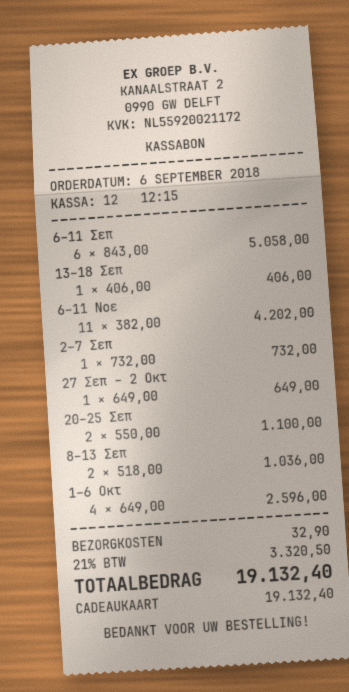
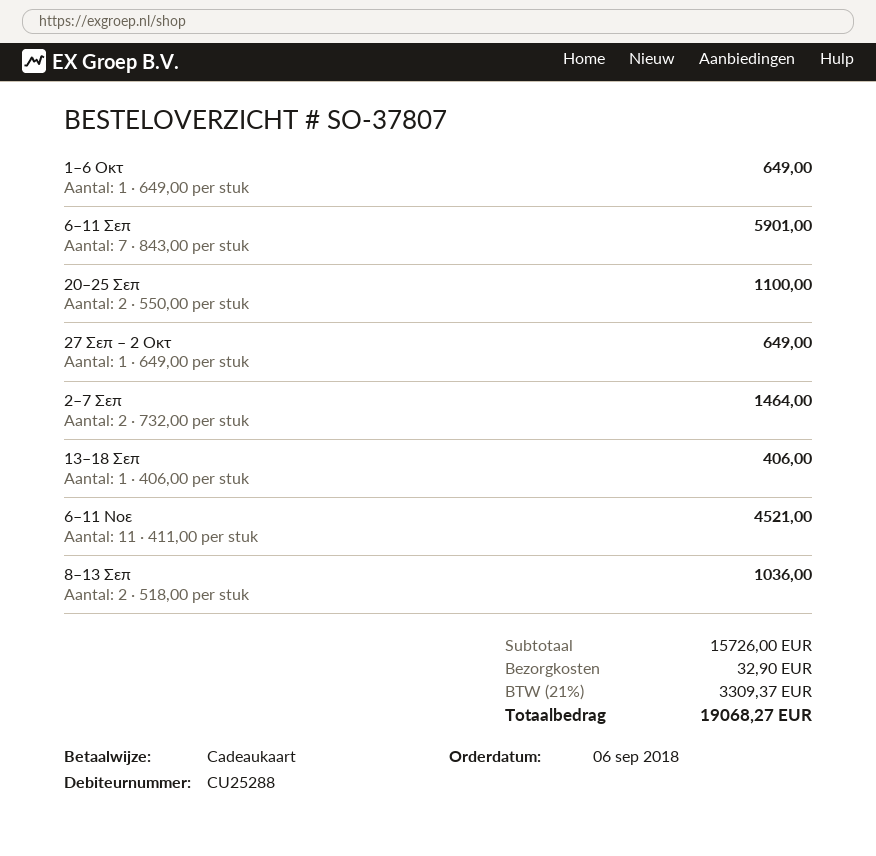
6–11 Σεπ: 6 x 843.00 = 5058.00 -> 7 x 843.00 = 5901.00
6–11 Νοε: 11 x 382.00 = 4202.00 -> 11 x 411.00 = 4521.00
2–7 Σεπ: 1 x 732.00 = 732.00 -> 2 x 732.00 = 1464.00
1–6 Οκτ: 4 x 649.00 = 2596.00 -> 1 x 649.00 = 649.00
tax: 21% = 3320.50 -> 21% = 3309.37
total: 19132.40 -> 19068.27

